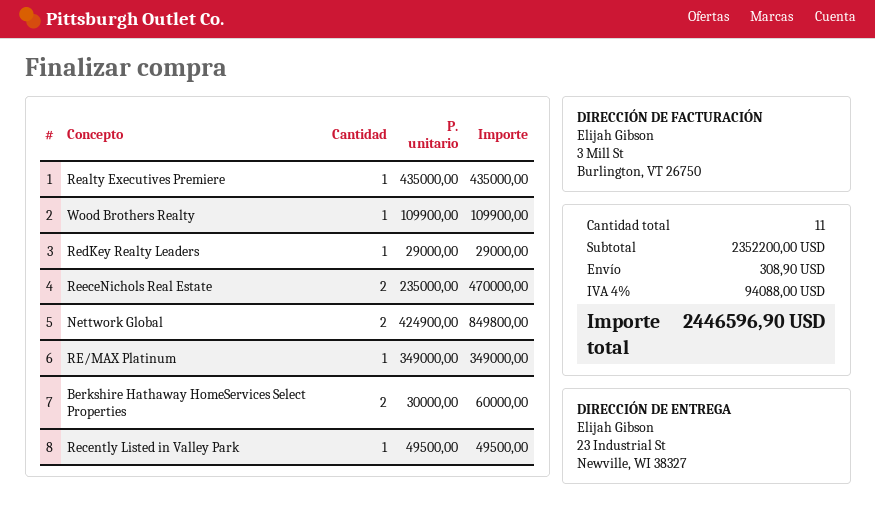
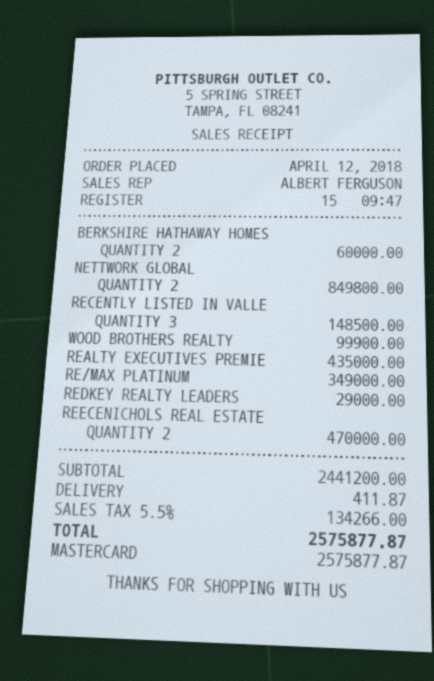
Wood Brothers Realty: 1 for 109900.00 -> 1 for 99900.00
Recently Listed in Valley Park: 1 for 49500.00 -> 3 for 148500.00
subtotal: 2352200.00 -> 2441200.00
shipping: 308.90 -> 411.87
tax: 4% = 94088.00 -> 5.5% = 134266.00
total: 2446596.90 -> 2575877.87

